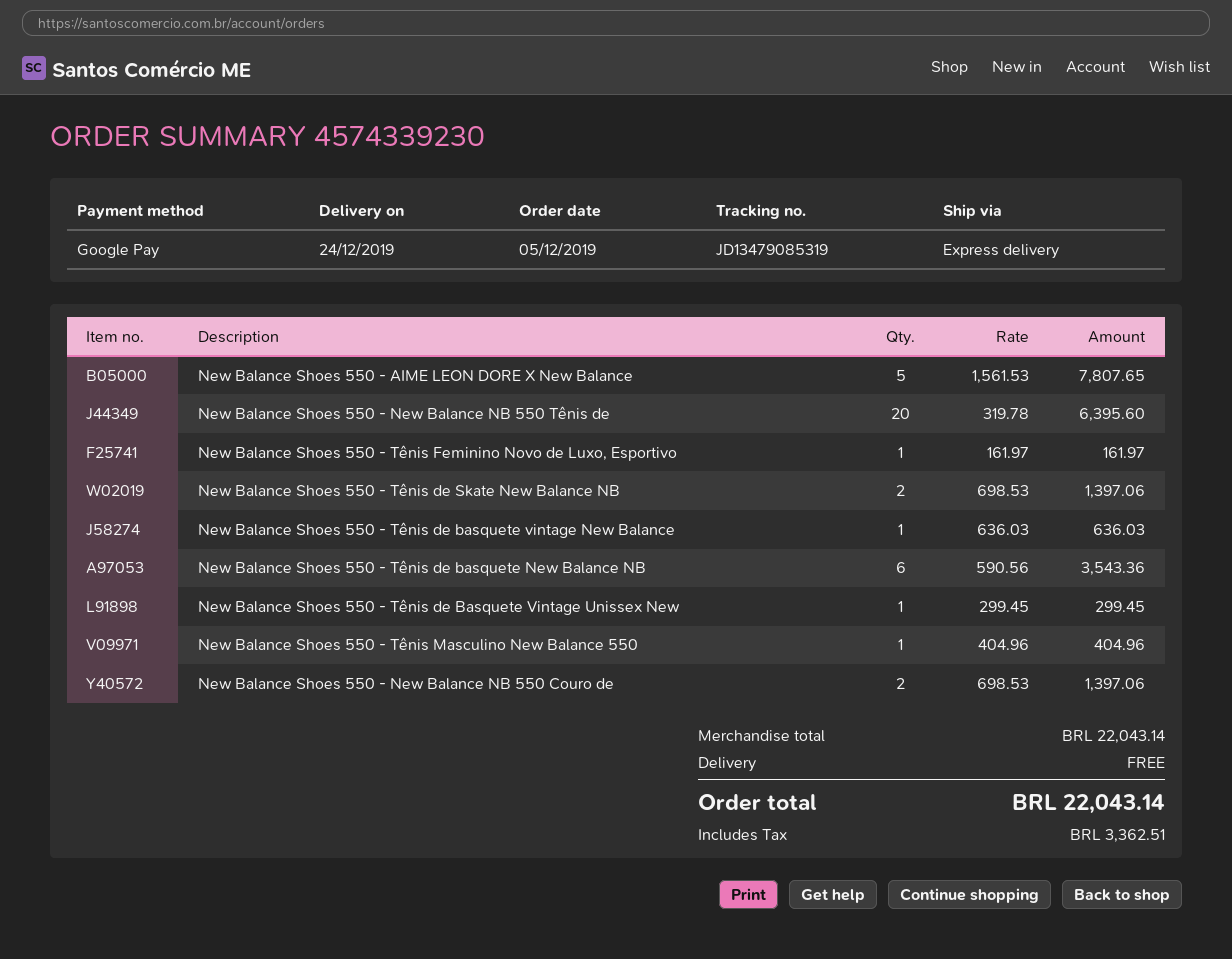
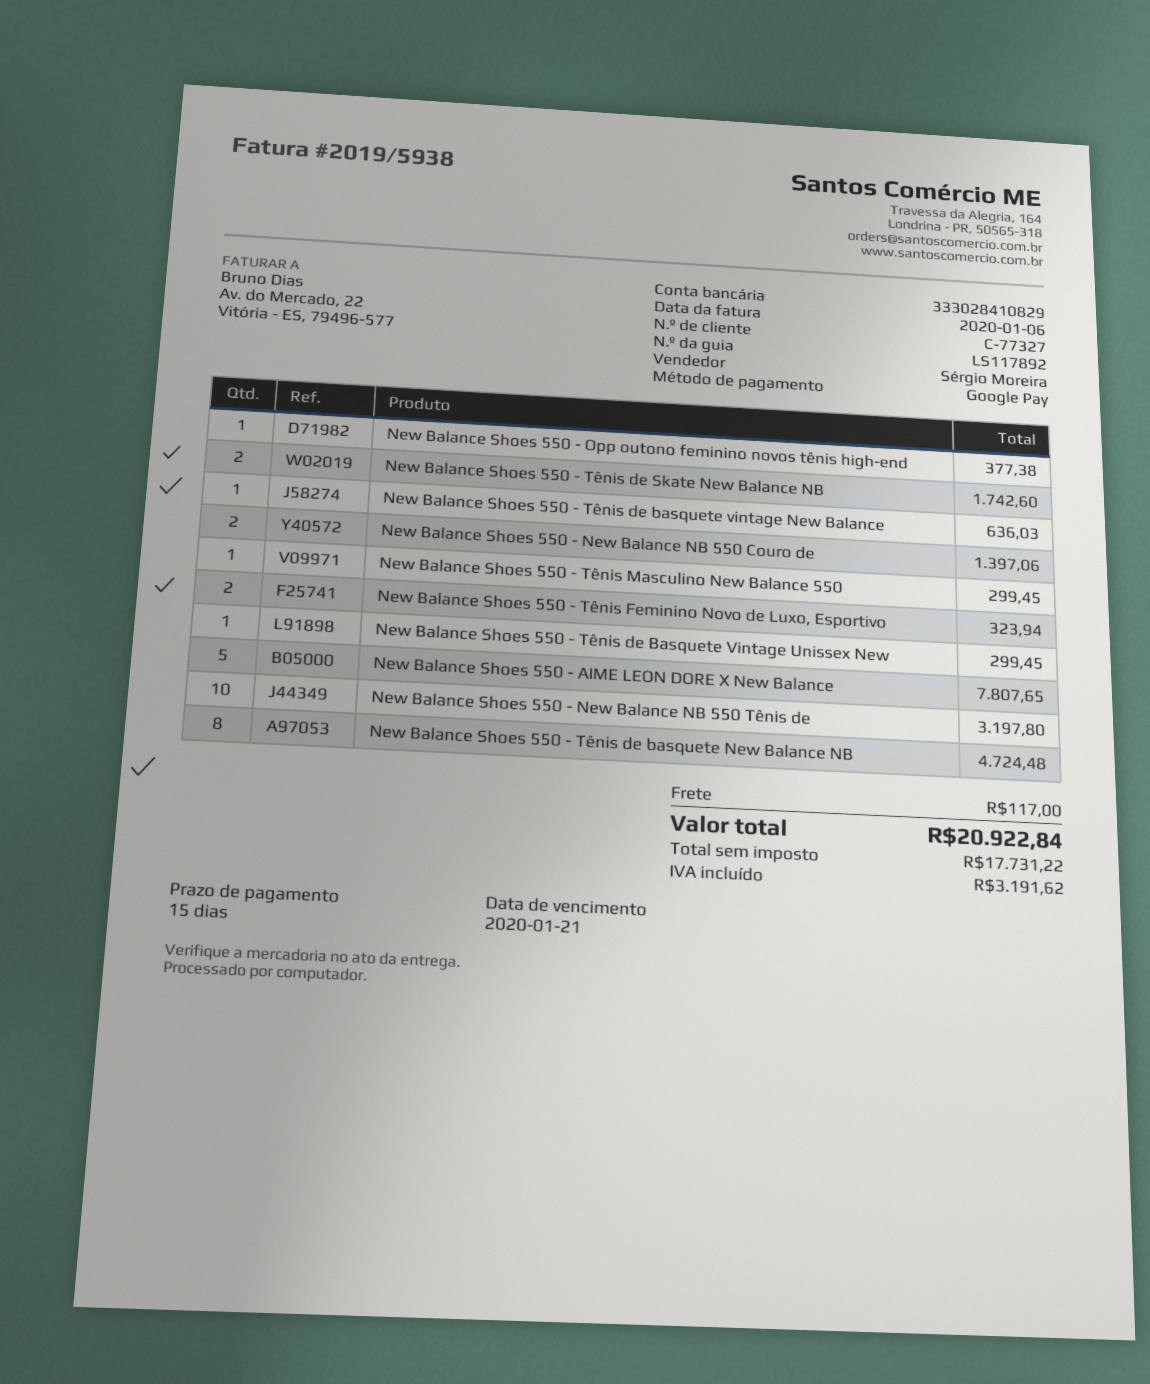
New Balance Shoes 550 - New Balance NB 550 Tênis de: 20 for 6395.60 -> 10 for 3197.80
New Balance Shoes 550 - Tênis Feminino Novo de Luxo, Esportivo: 1 for 161.97 -> 2 for 323.94
New Balance Shoes 550 - Tênis de Skate New Balance NB: 2 for 1397.06 -> 2 for 1742.60
New Balance Shoes 550 - Tênis de basquete New Balance NB: 6 for 3543.36 -> 8 for 4724.48
New Balance Shoes 550 - Tênis Masculino New Balance 550: 1 for 404.96 -> 1 for 299.45
New Balance Shoes 550 - Opp outono feminino novos tênis high-end: none -> 1 for 377.38
shipping: 0.00 -> 117.00
tax: 3362.51 -> 3191.62
total: 22043.14 -> 20922.84

